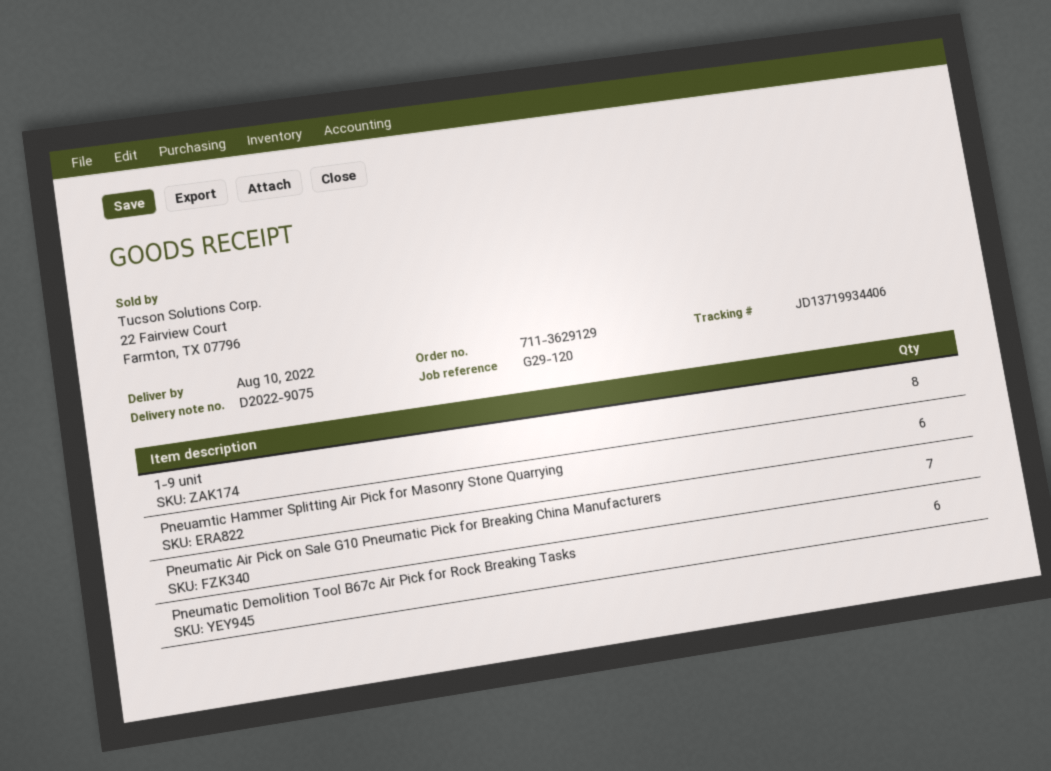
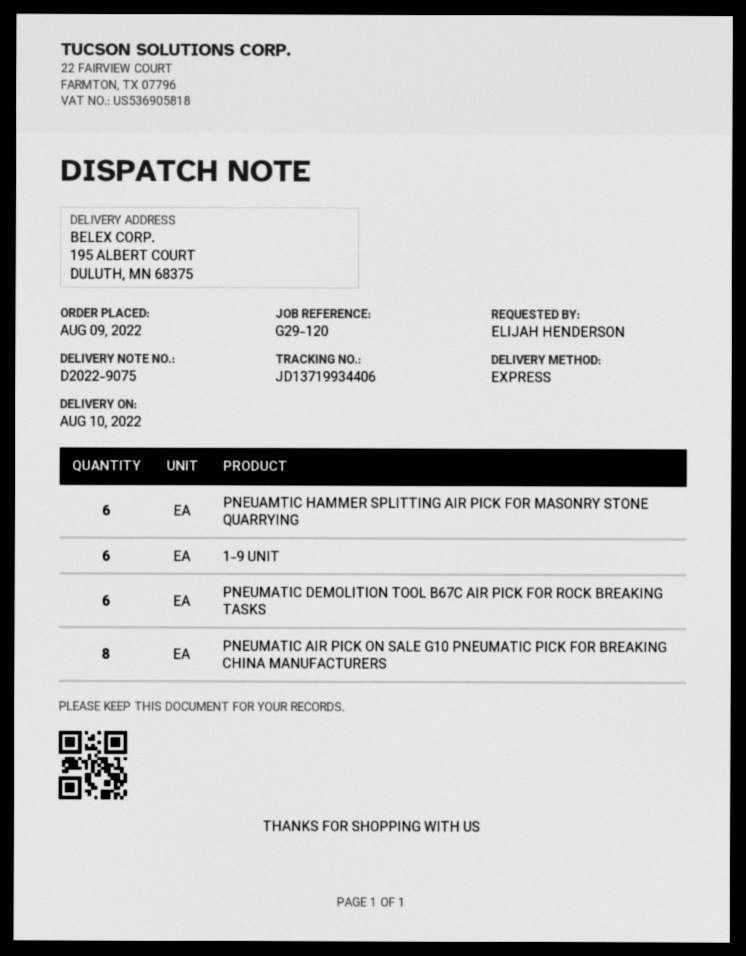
1-9 unit: 8 -> 6
Pneumatic Air Pick on Sale G10 Pneumatic Pick for Breaking China Manufacturers: 7 -> 8

